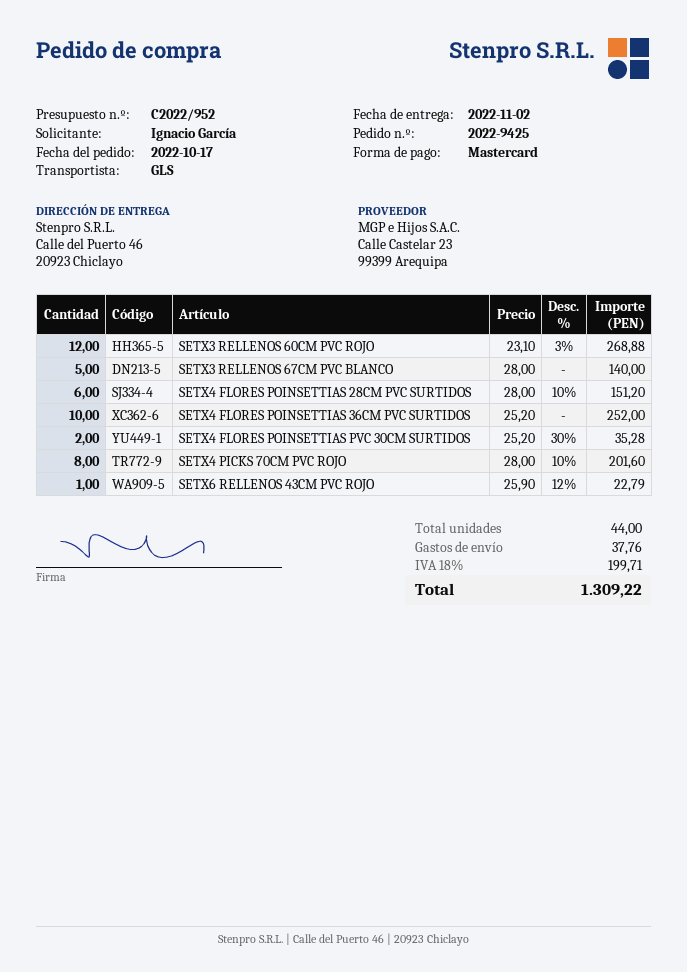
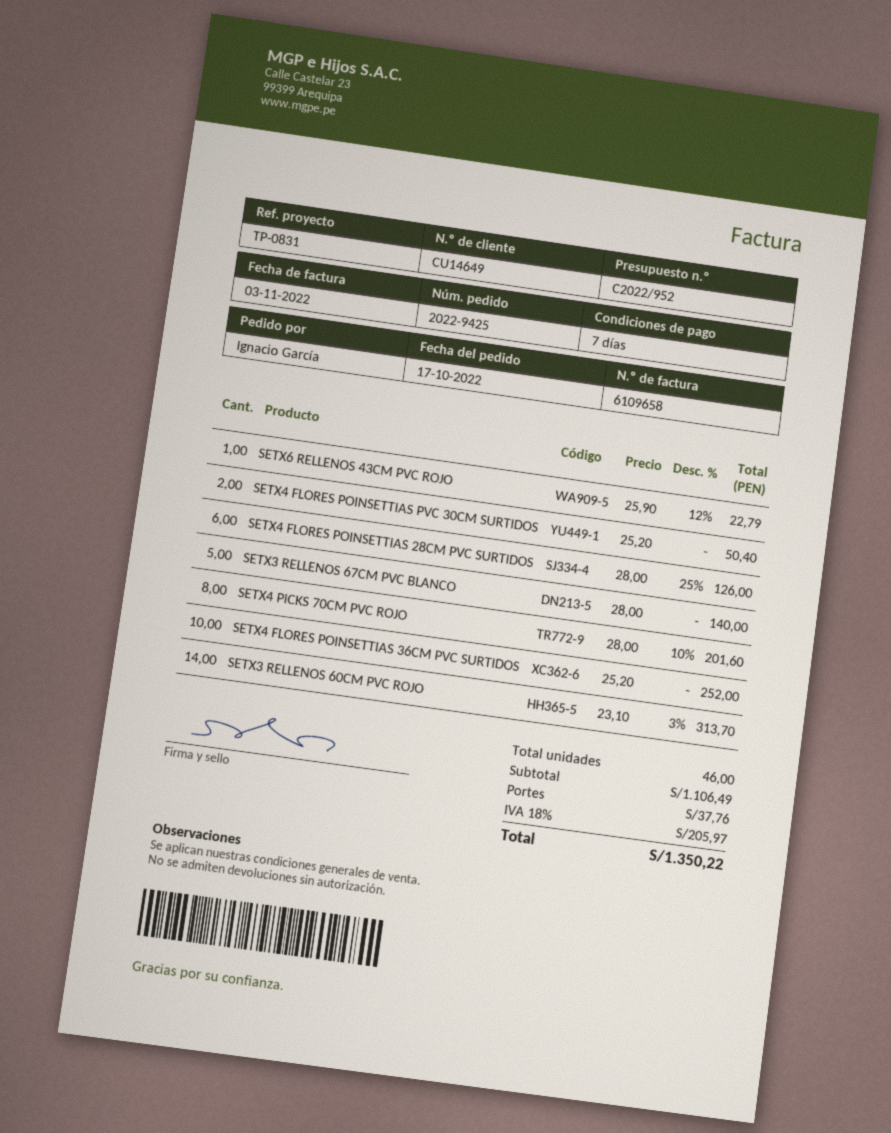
SETX3 RELLENOS 60CM PVC ROJO: 12 x 23.10 - 3% = 268.88 -> 14 x 23.10 - 3% = 313.70
SETX4 FLORES POINSETTIAS 28CM PVC SURTIDOS: 6 x 28.00 - 10% = 151.20 -> 6 x 28.00 - 25% = 126.00
SETX4 FLORES POINSETTIAS PVC 30CM SURTIDOS: 2 x 25.20 - 30% = 35.28 -> 2 x 25.20 = 50.40
total quantity: 44 -> 46
tax: 18% = 199.71 -> 18% = 205.97
total: 1309.22 -> 1350.22

